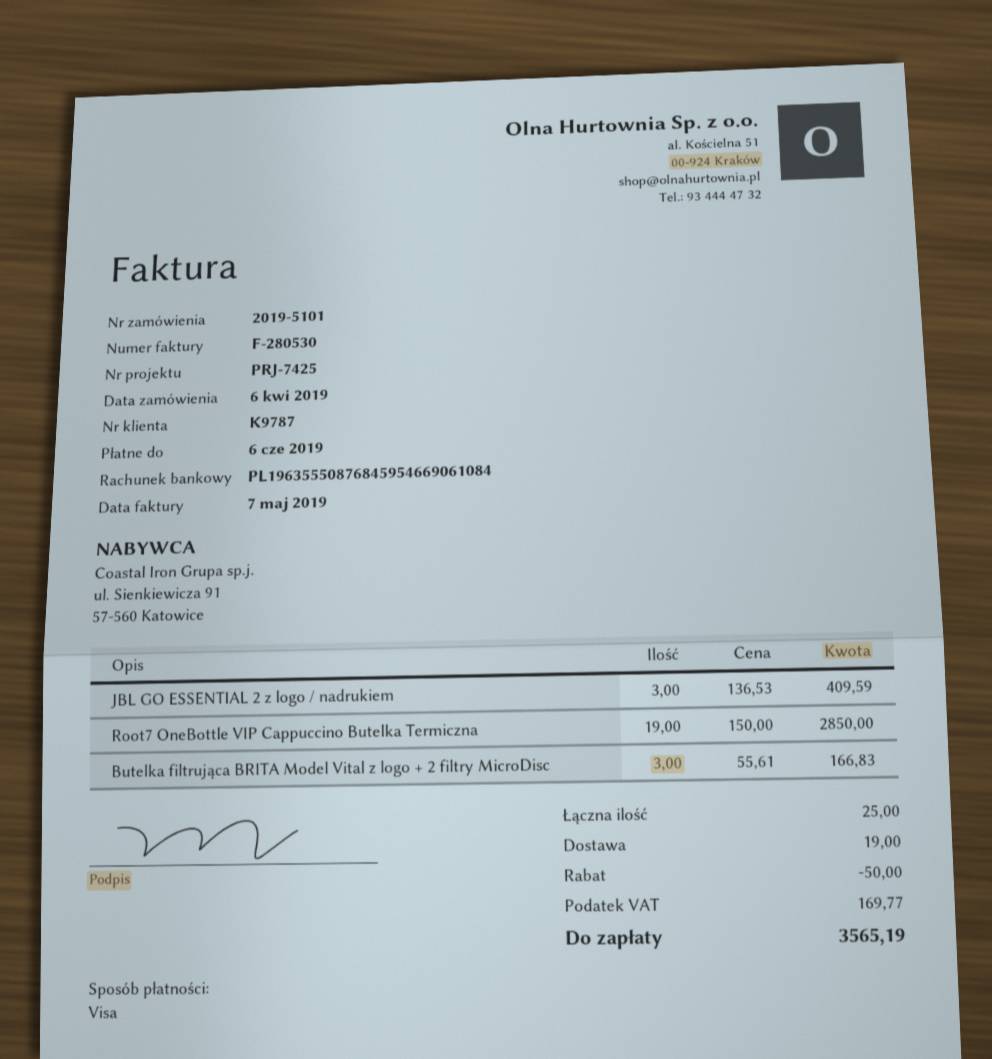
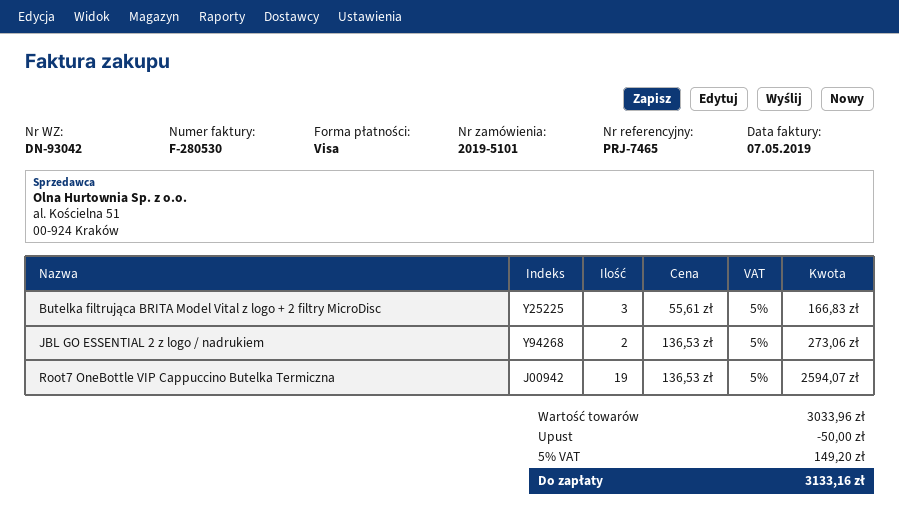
reference: PRJ-7425 -> PRJ-7465
JBL GO ESSENTIAL 2 z logo / nadrukiem: 3 x 136.53 = 409.59 -> 2 x 136.53 = 273.06
Root7 OneBottle VIP Cappuccino Butelka Termiczna: 19 x 150.00 = 2850.00 -> 19 x 136.53 = 2594.07
shipping: 19.00 -> none
tax: 169.77 -> 149.20
total: 3565.19 -> 3133.16

